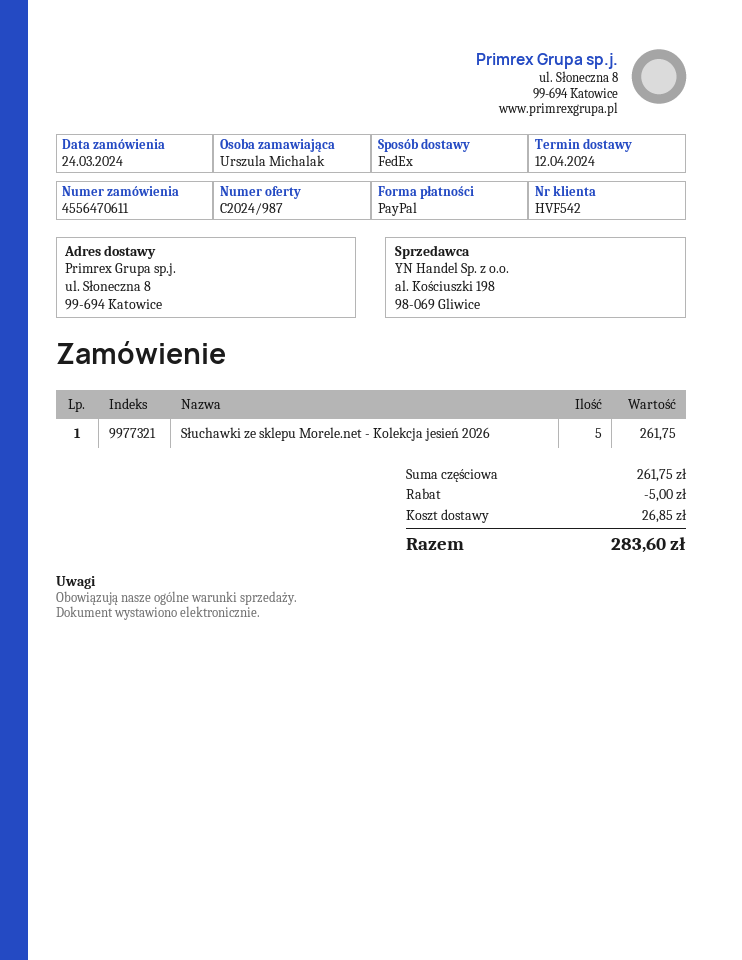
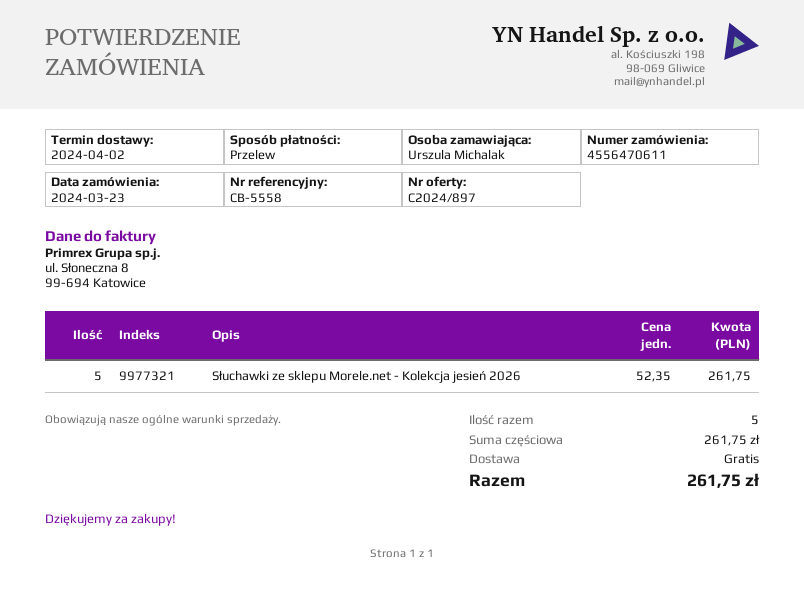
quote number: C2024/987 -> C2024/897
order date: 2024-03-24 -> 2024-03-23
delivery date: 2024-04-12 -> 2024-04-02
payment method: PayPal -> bank transfer
discount: 5.00 -> none
shipping: 26.85 -> 0.00
total: 283.60 -> 261.75

